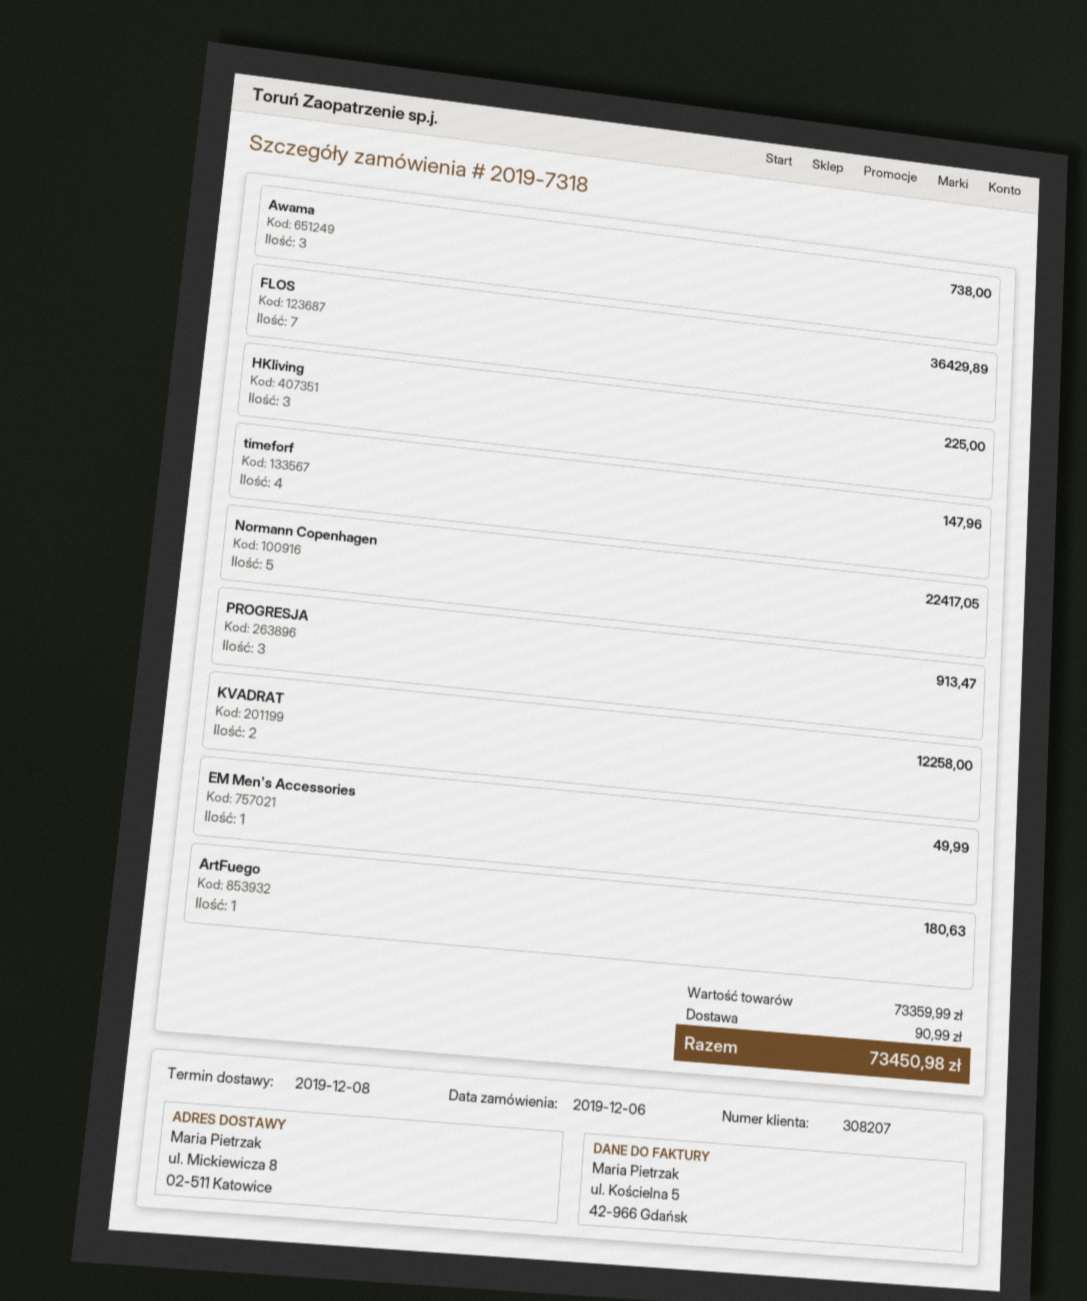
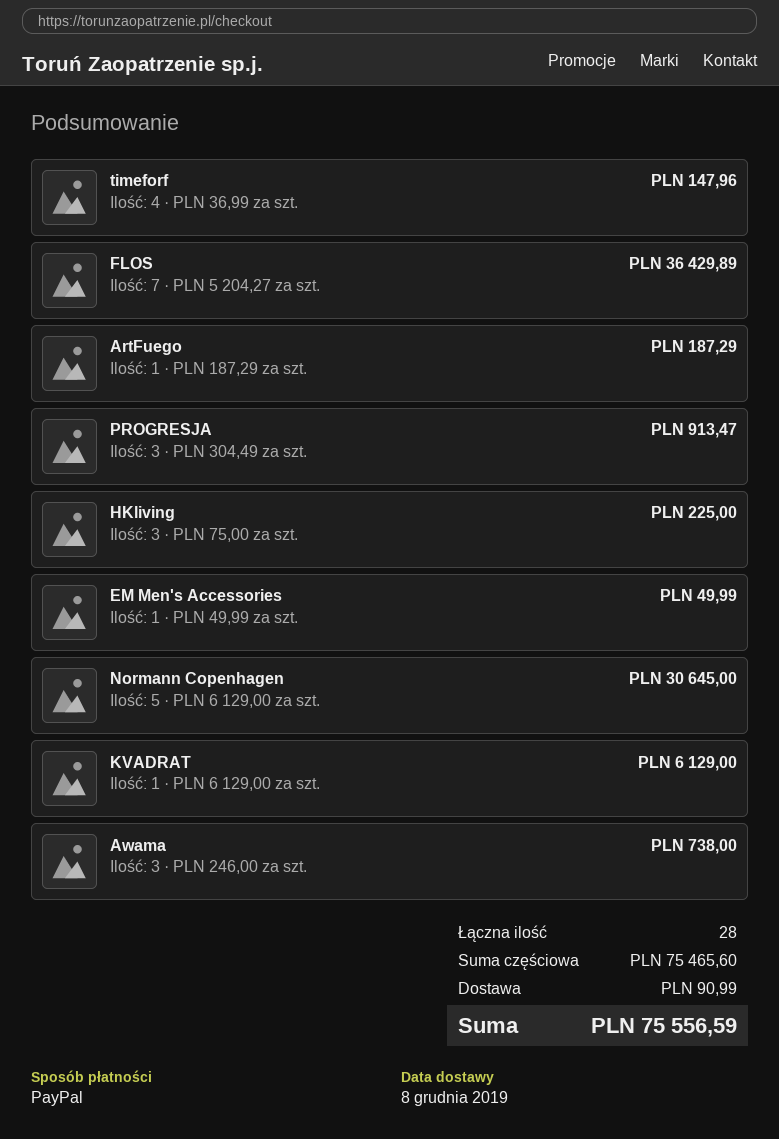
Normann Copenhagen: 5 for 22417.05 -> 5 for 30645.00
KVADRAT: 2 for 12258.00 -> 1 for 6129.00
ArtFuego: 1 for 180.63 -> 1 for 187.29
subtotal: 73359.99 -> 75465.60
total: 73450.98 -> 75556.59

